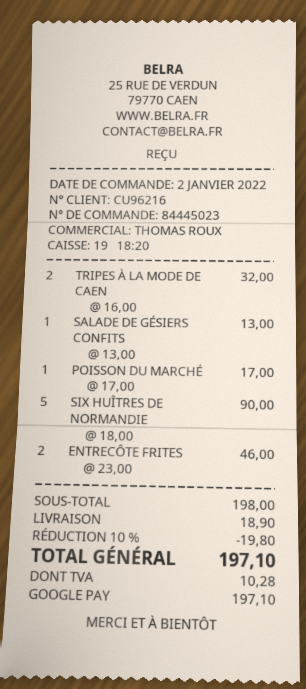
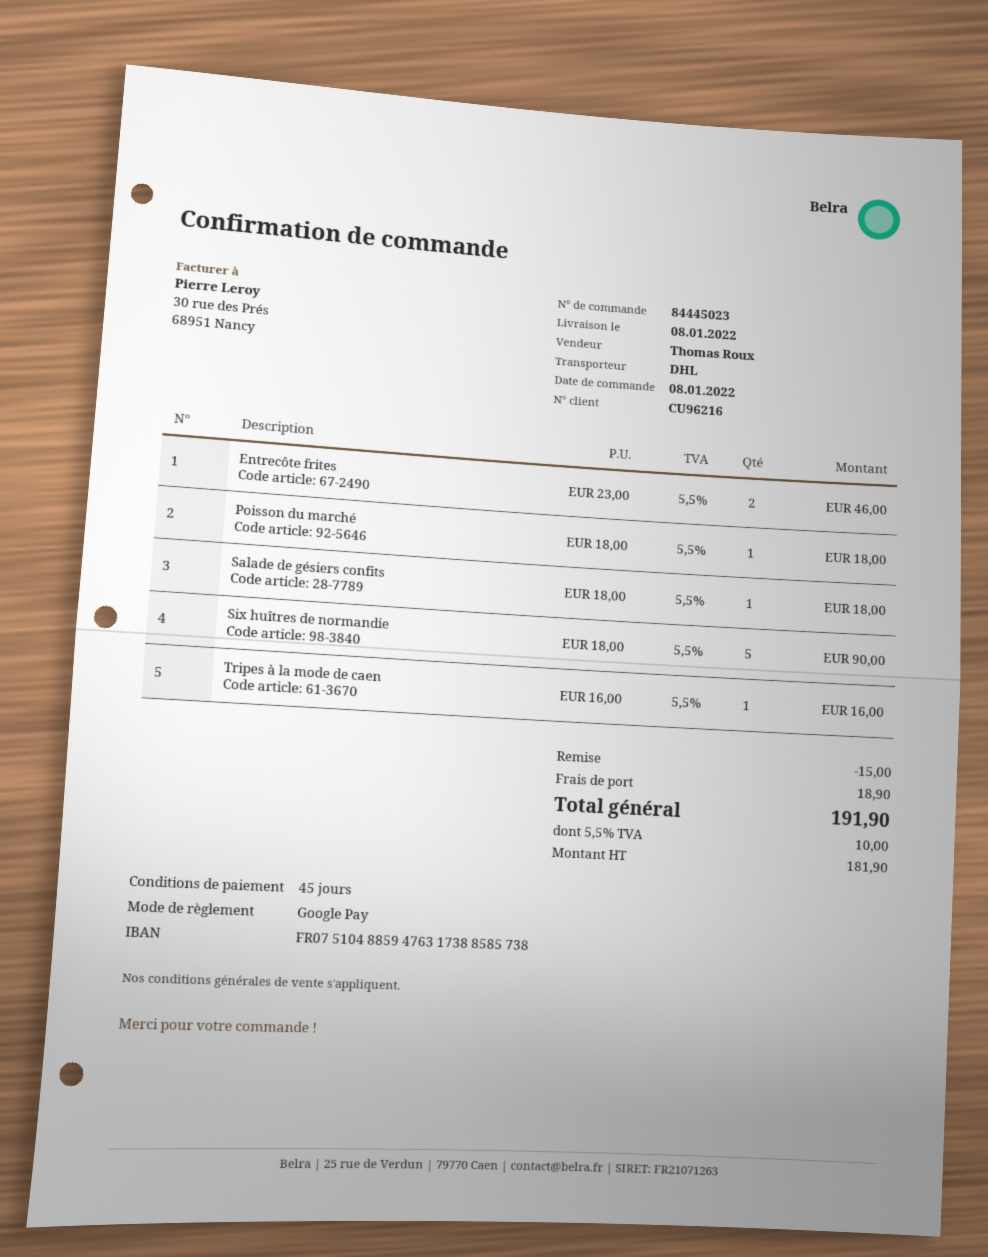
order date: 2022-01-02 -> 2022-01-08
TRIPES À LA MODE DE CAEN: 2 x 16.00 = 32.00 -> 1 x 16.00 = 16.00
SALADE DE GÉSIERS CONFITS: 1 x 13.00 = 13.00 -> 1 x 18.00 = 18.00
POISSON DU MARCHÉ: 1 x 17.00 = 17.00 -> 1 x 18.00 = 18.00
discount: 19.80 -> 15.00
tax: 10.28 -> 10.00
total: 197.10 -> 191.90

